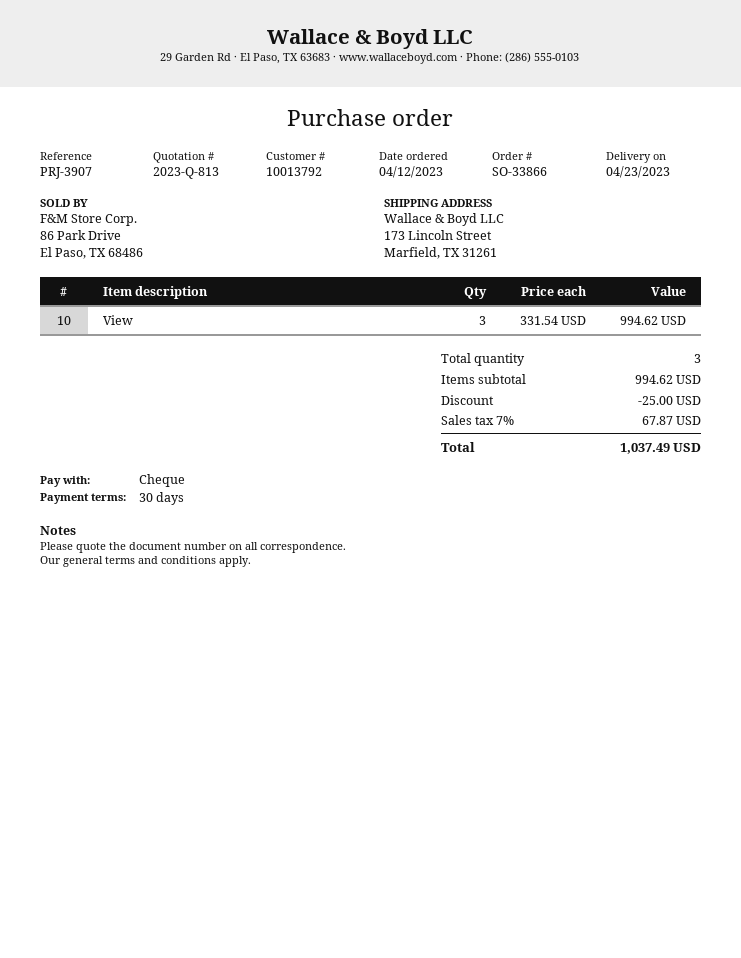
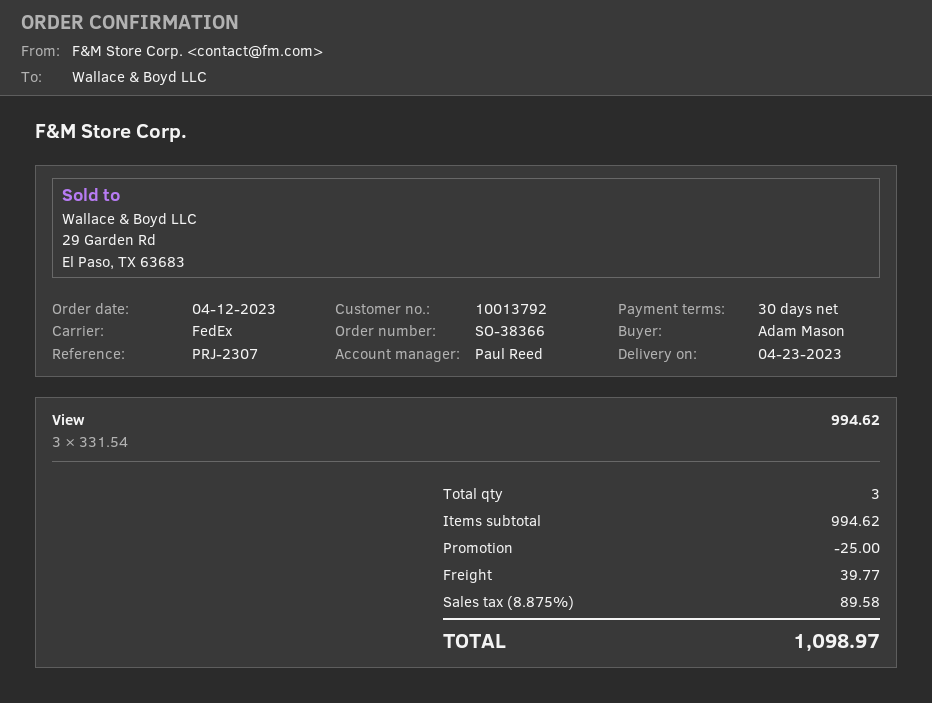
order number: SO-33866 -> SO-38366
reference: PRJ-3907 -> PRJ-2307
shipping: none -> 39.77
tax: 7% = 67.87 -> 8.875% = 89.58
total: 1037.49 -> 1098.97

